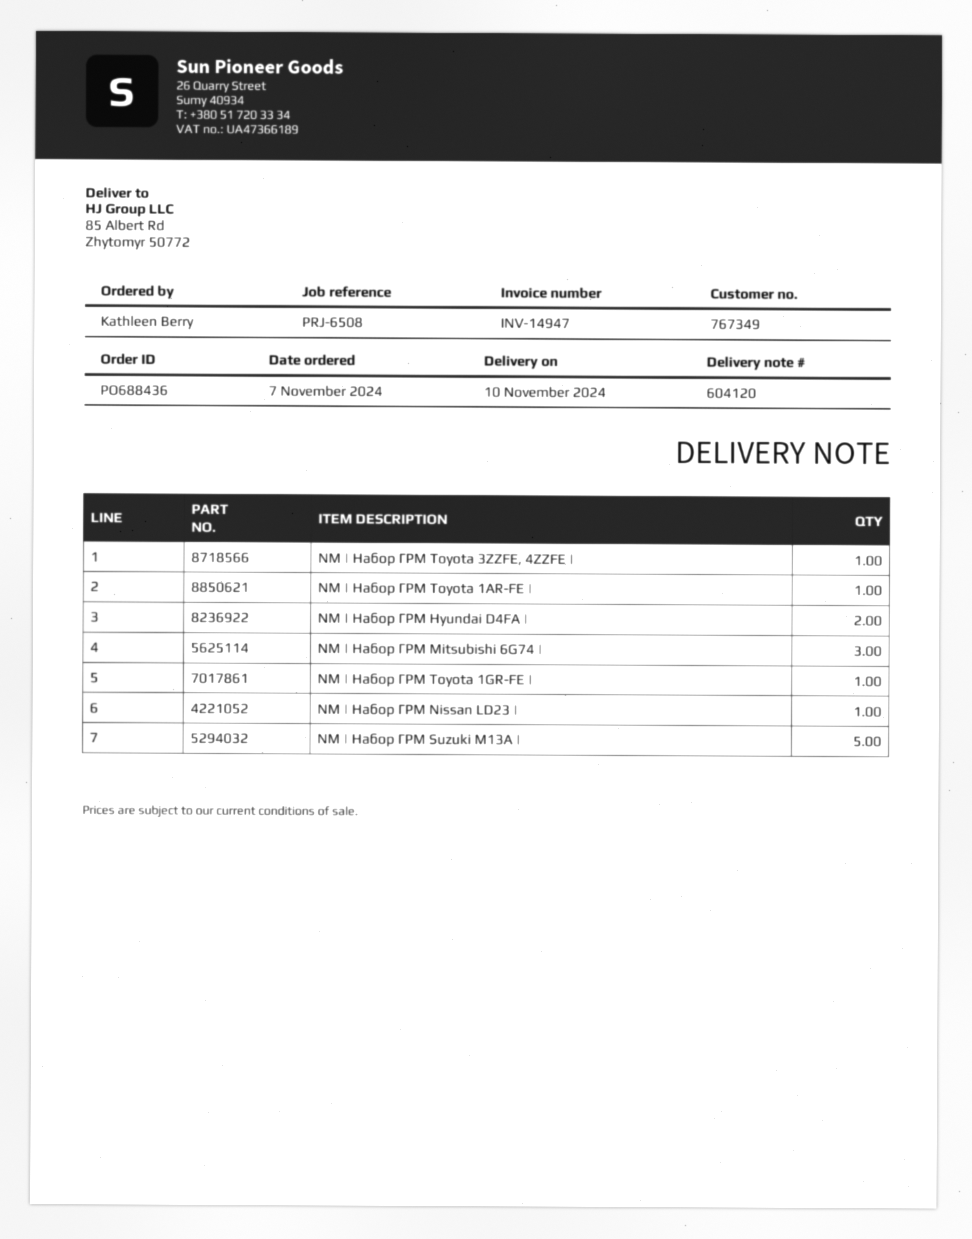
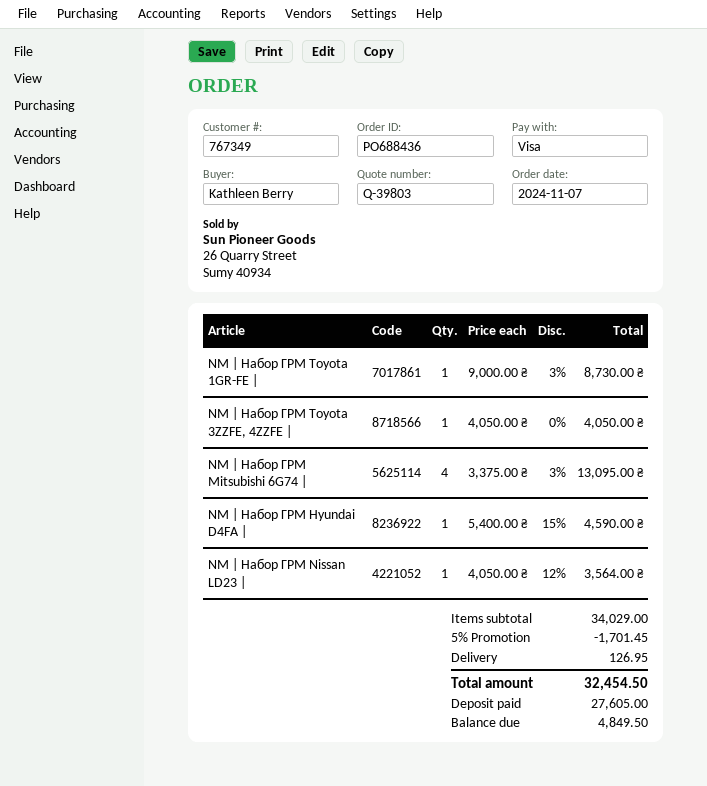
NM | Набор ГРМ Toyota 1AR-FE |: 1 -> none
NM | Набор ГРМ Hyundai D4FA |: 2 -> 1
NM | Набор ГРМ Mitsubishi 6G74 |: 3 -> 4
NM | Набор ГРМ Suzuki M13A |: 5 -> none

